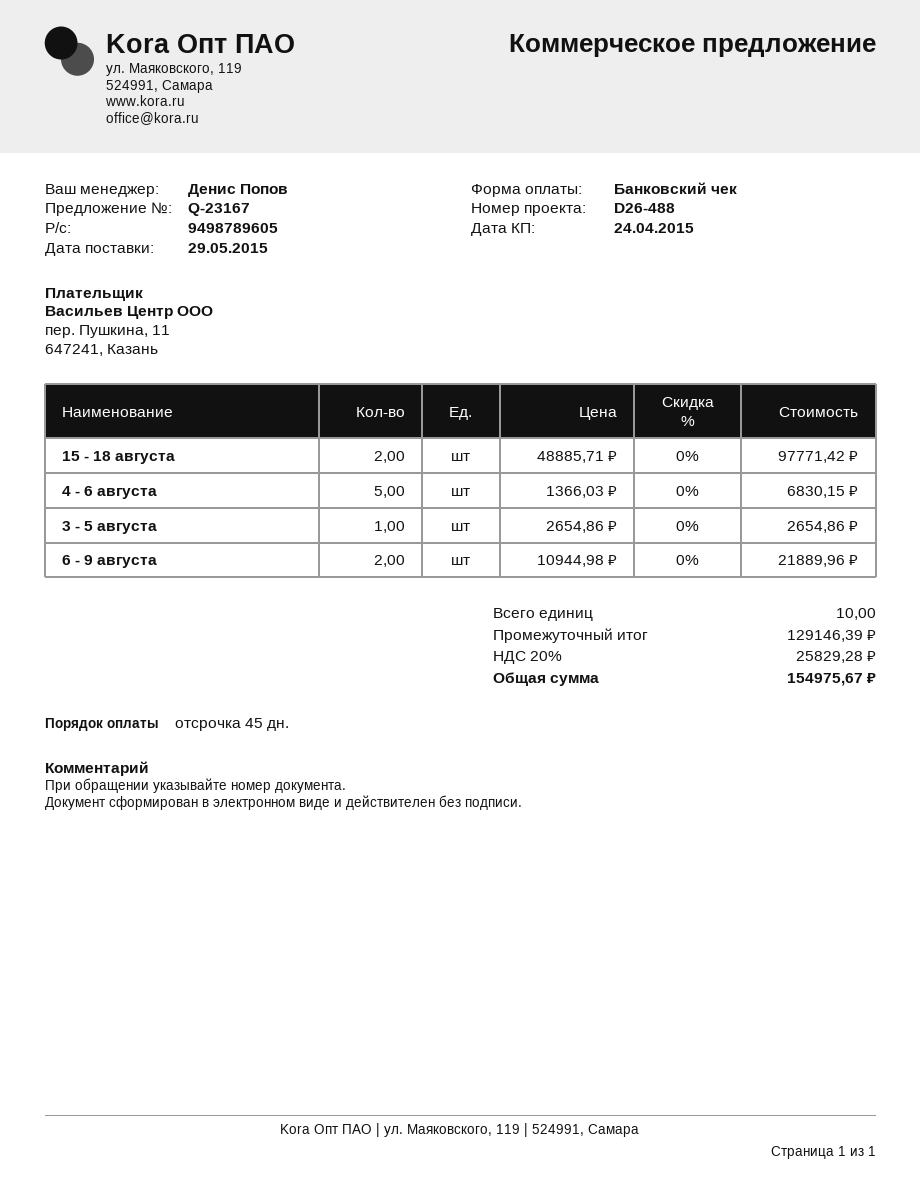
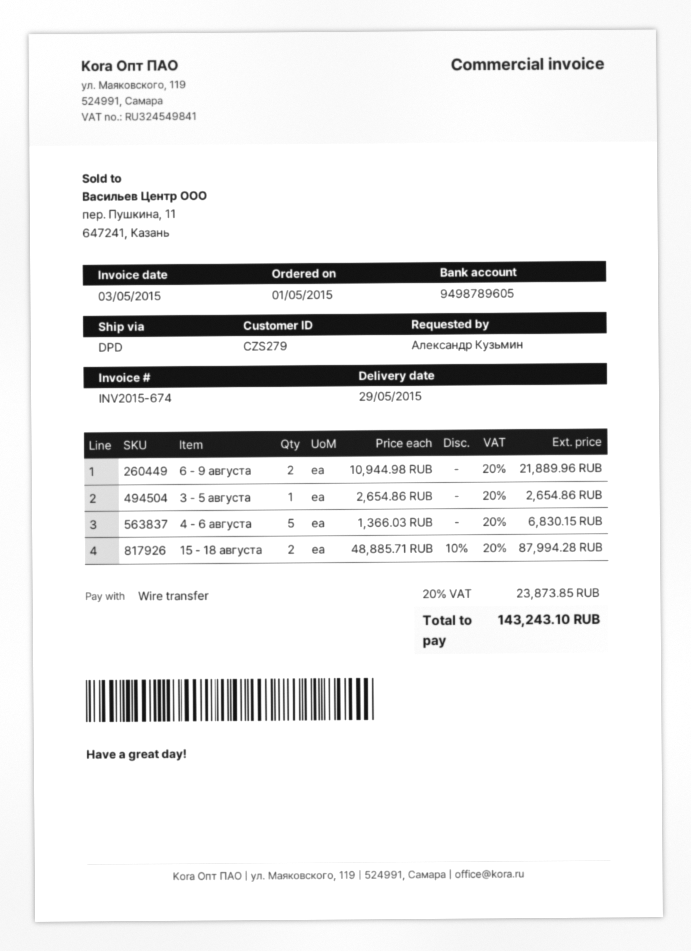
payment method: cheque -> bank transfer
15 - 18 августа: 2 x 48885.71 = 97771.42 -> 2 x 48885.71 - 10% = 87994.28
tax: 20% = 25829.28 -> 20% = 23873.85
total: 154975.67 -> 143243.10

